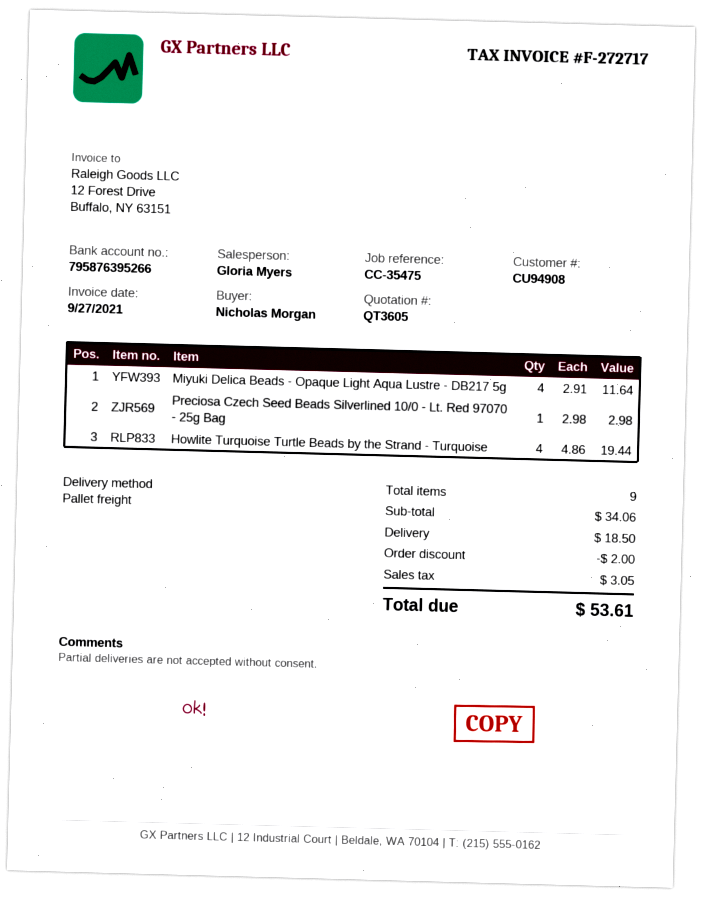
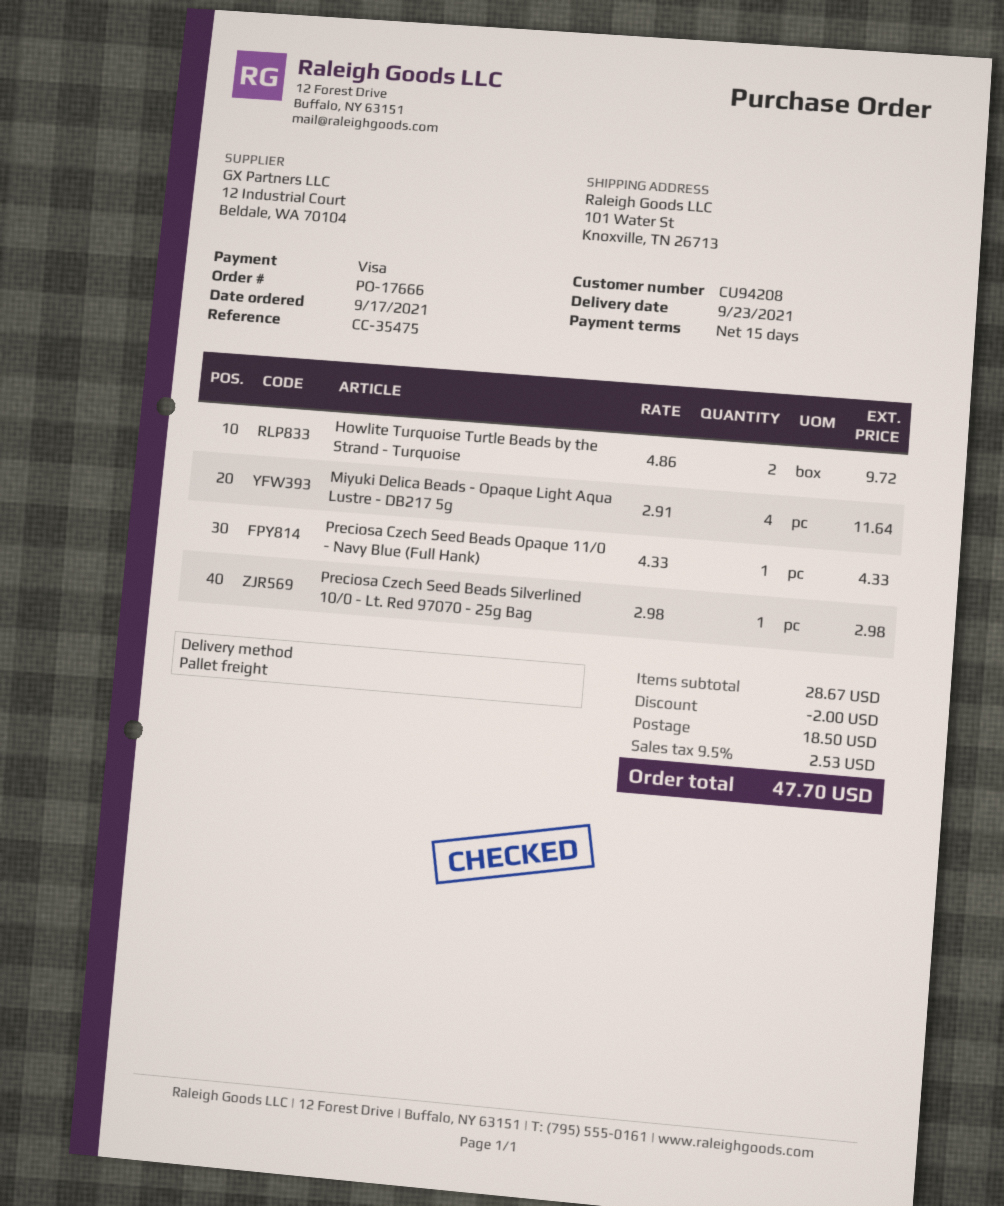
customer number: CU94908 -> CU94208
Howlite Turquoise Turtle Beads by the Strand - Turquoise: 4 x 4.86 = 19.44 -> 2 x 4.86 = 9.72
Preciosa Czech Seed Beads Opaque 11/0 - Navy Blue (Full Hank): none -> 1 x 4.33 = 4.33
subtotal: 34.06 -> 28.67
tax: 3.05 -> 2.53
total: 53.61 -> 47.70

